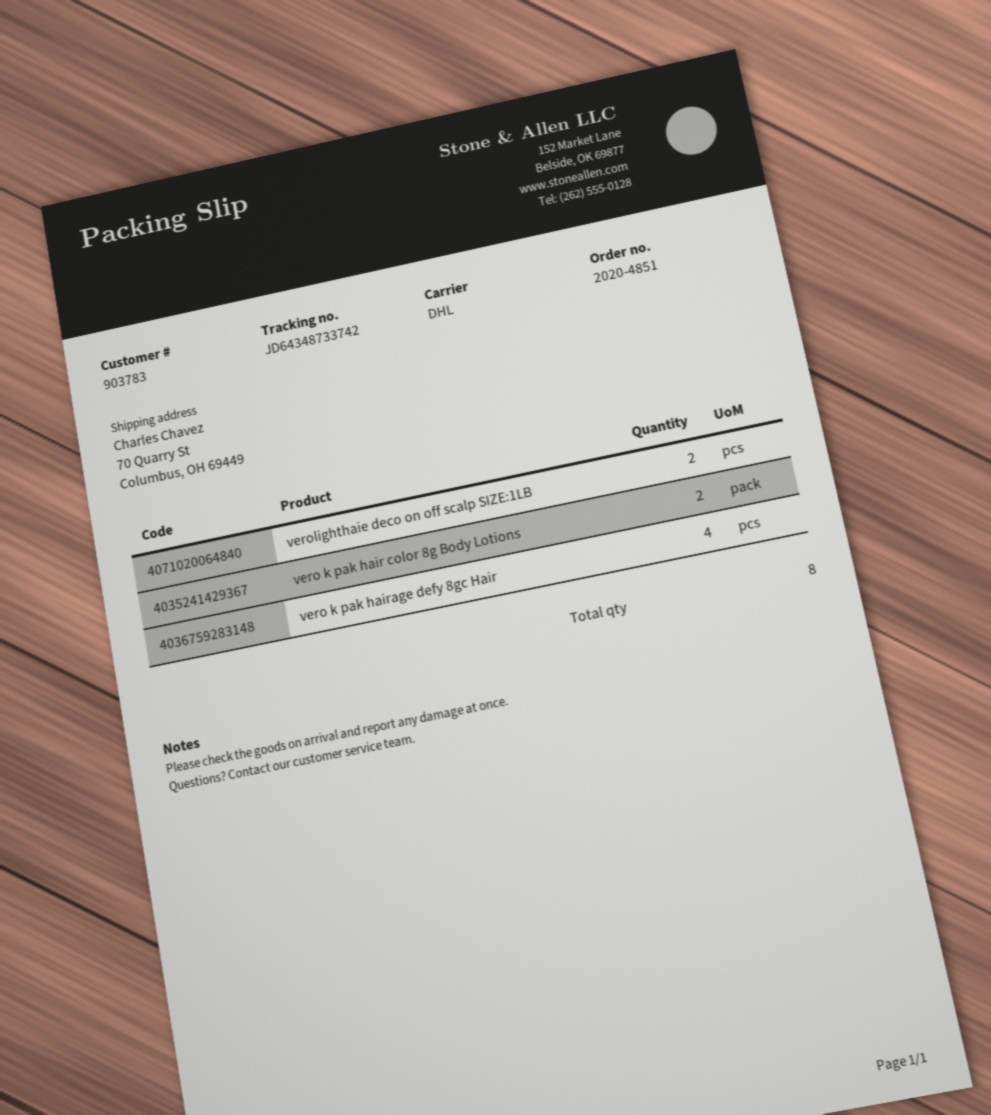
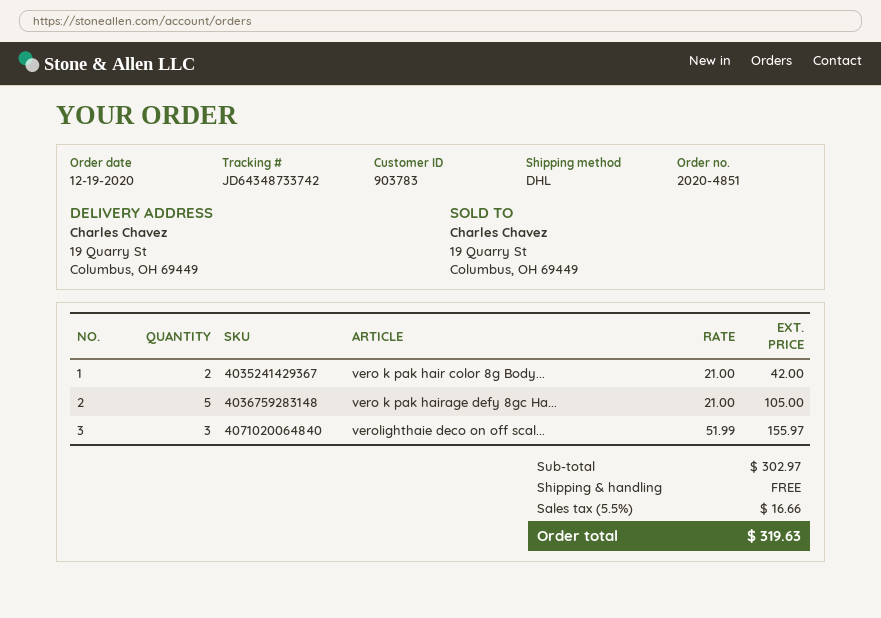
ship to: 70 Quarry St, Columbus, OH 69449 -> 19 Quarry St, Columbus, OH 69449
verolighthaie deco on off scalp SIZE:1LB: 2 -> 3
vero k pak hairage defy 8gc Hair: 4 -> 5

